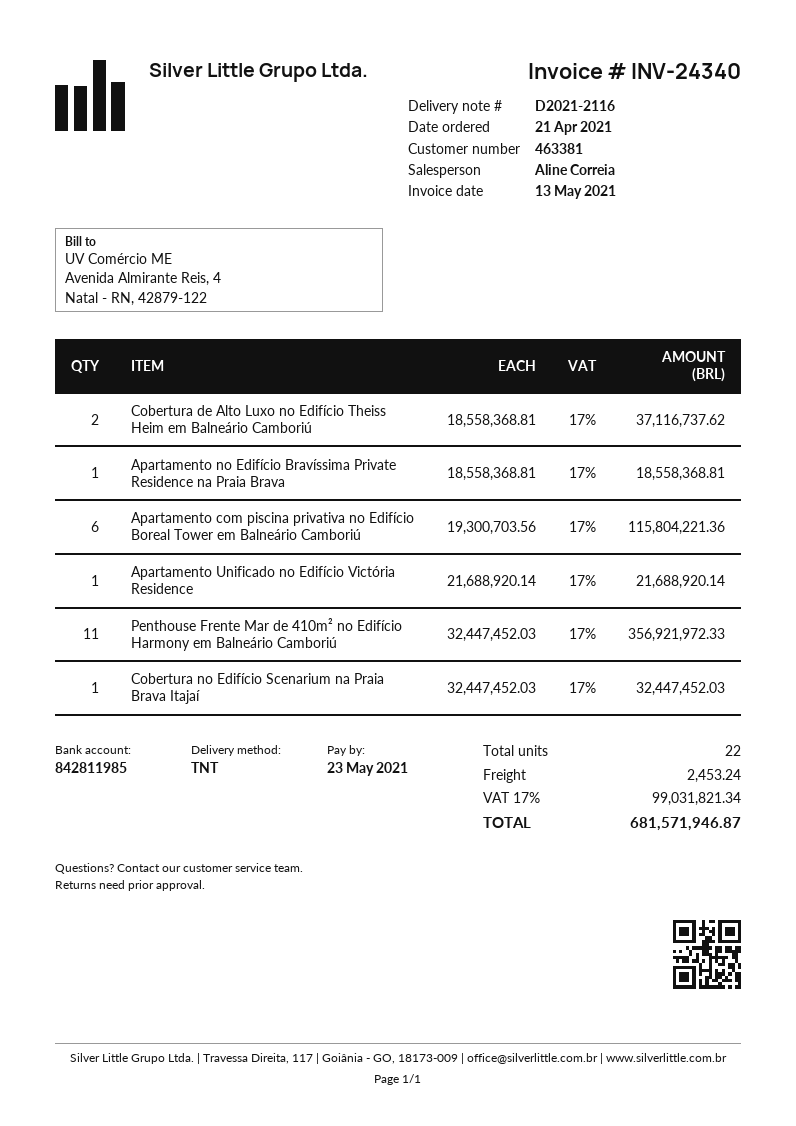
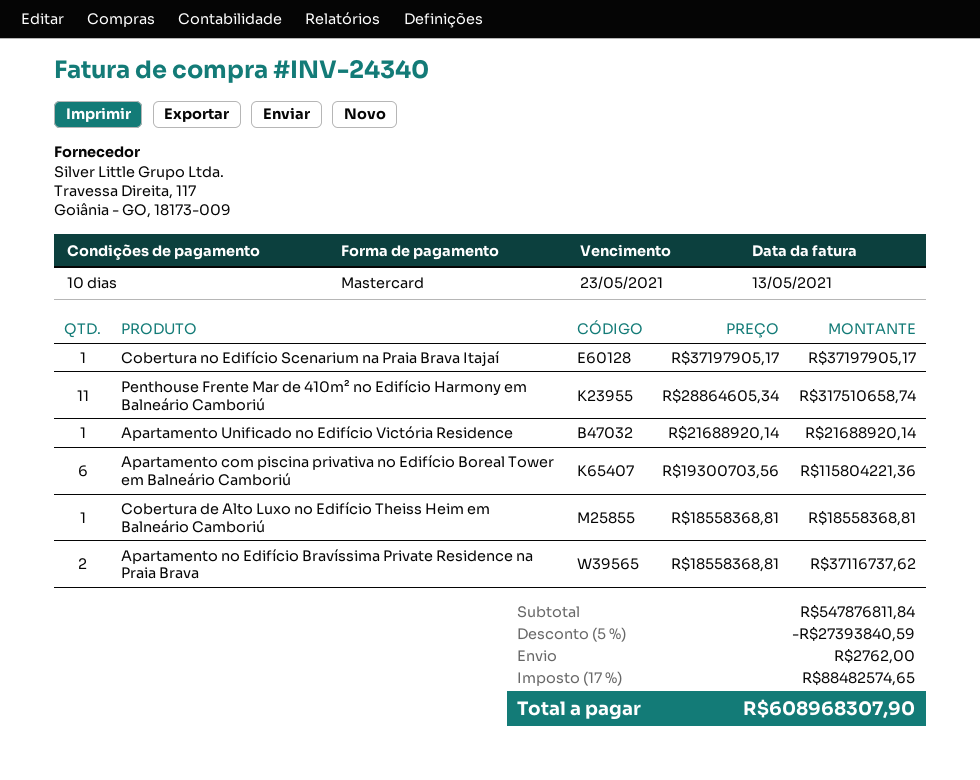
Cobertura de Alto Luxo no Edifício Theiss Heim em Balneário Camboriú: 2 x 18558368.81 = 37116737.62 -> 1 x 18558368.81 = 18558368.81
Apartamento no Edifício Bravíssima Private Residence na Praia Brava: 1 x 18558368.81 = 18558368.81 -> 2 x 18558368.81 = 37116737.62
Penthouse Frente Mar de 410m² no Edifício Harmony em Balneário Camboriú: 11 x 32447452.03 = 356921972.33 -> 11 x 28864605.34 = 317510658.74
Cobertura no Edifício Scenarium na Praia Brava Itajaí: 1 x 32447452.03 = 32447452.03 -> 1 x 37197905.17 = 37197905.17
discount: none -> 5% = 27393840.59
shipping: 2453.24 -> 2762.00
tax: 17% = 99031821.34 -> 17% = 88482574.65
total: 681571946.87 -> 608968307.90

